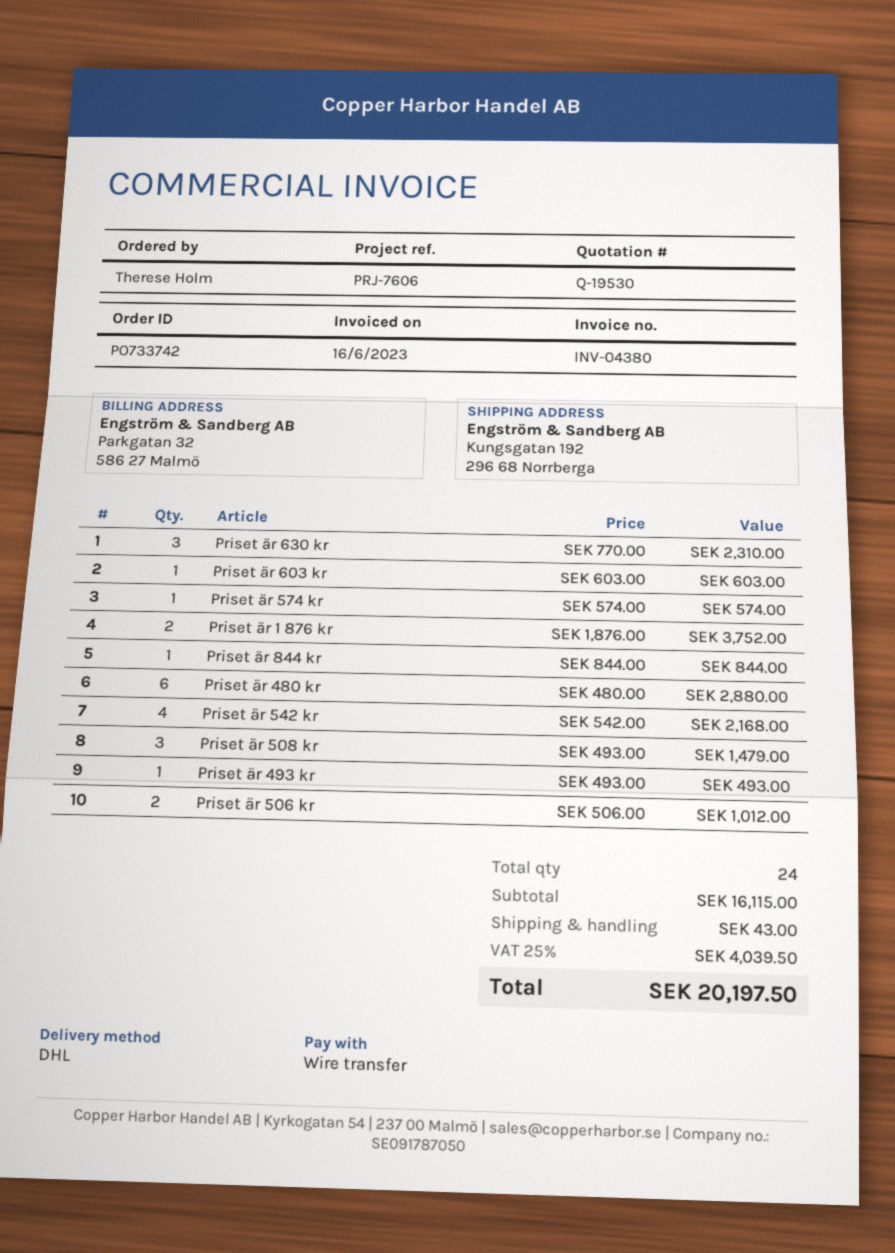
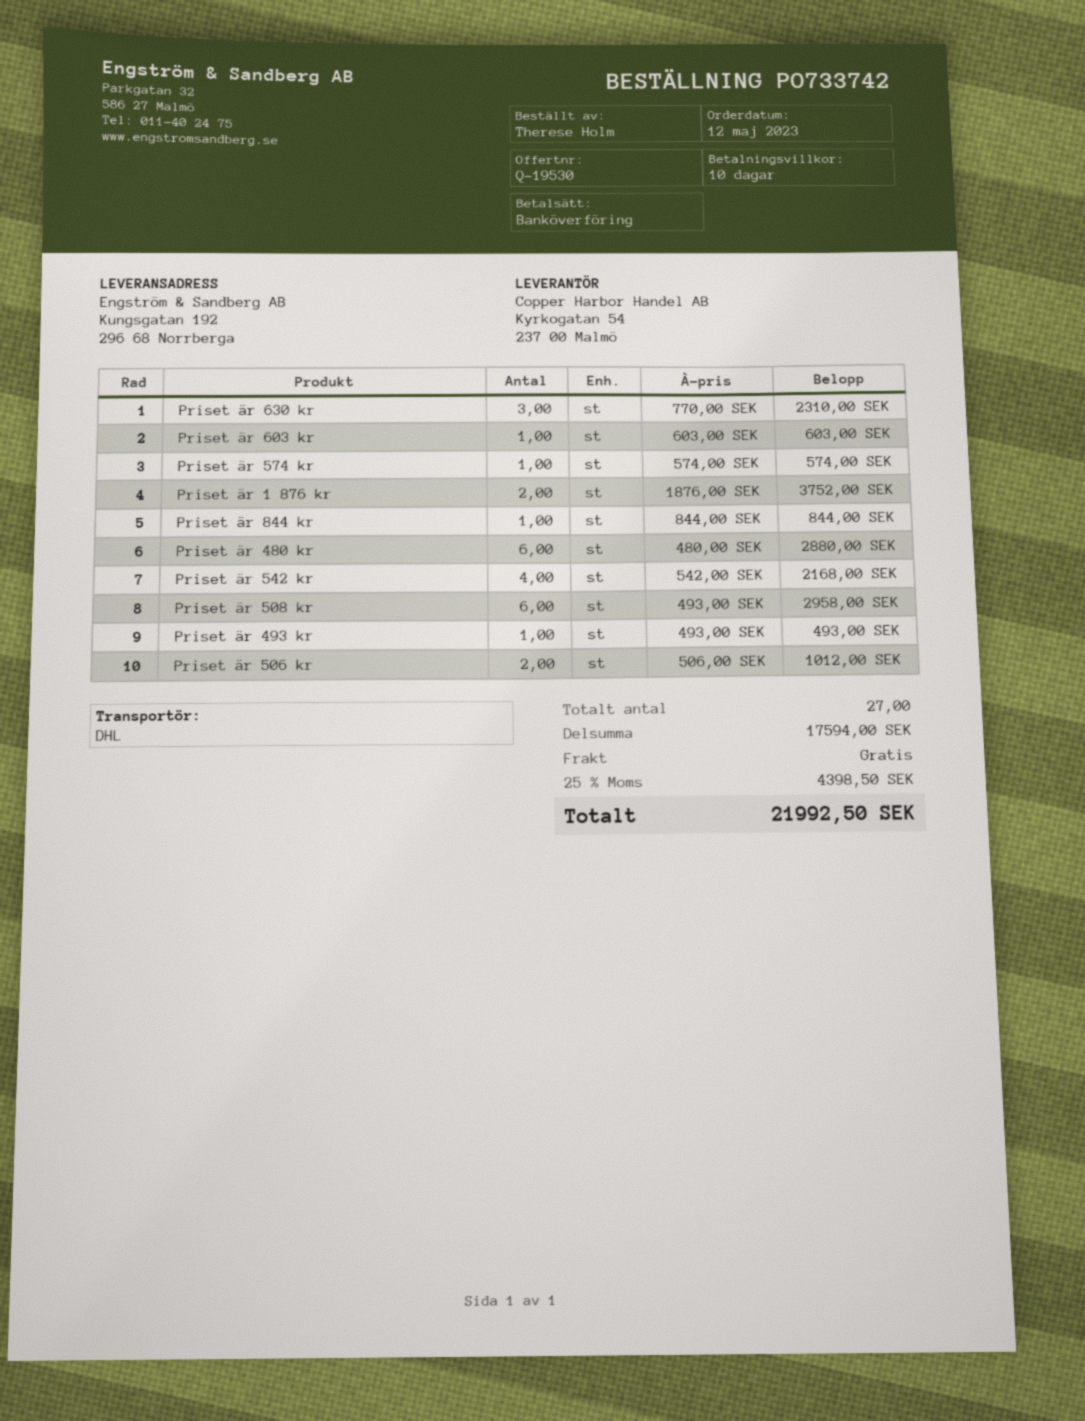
Priset är 508 kr: 3 x 493.00 = 1479.00 -> 6 x 493.00 = 2958.00
total quantity: 24 -> 27
subtotal: 16115.00 -> 17594.00
shipping: 43.00 -> 0.00
tax: 25% = 4039.50 -> 25% = 4398.50
total: 20197.50 -> 21992.50

